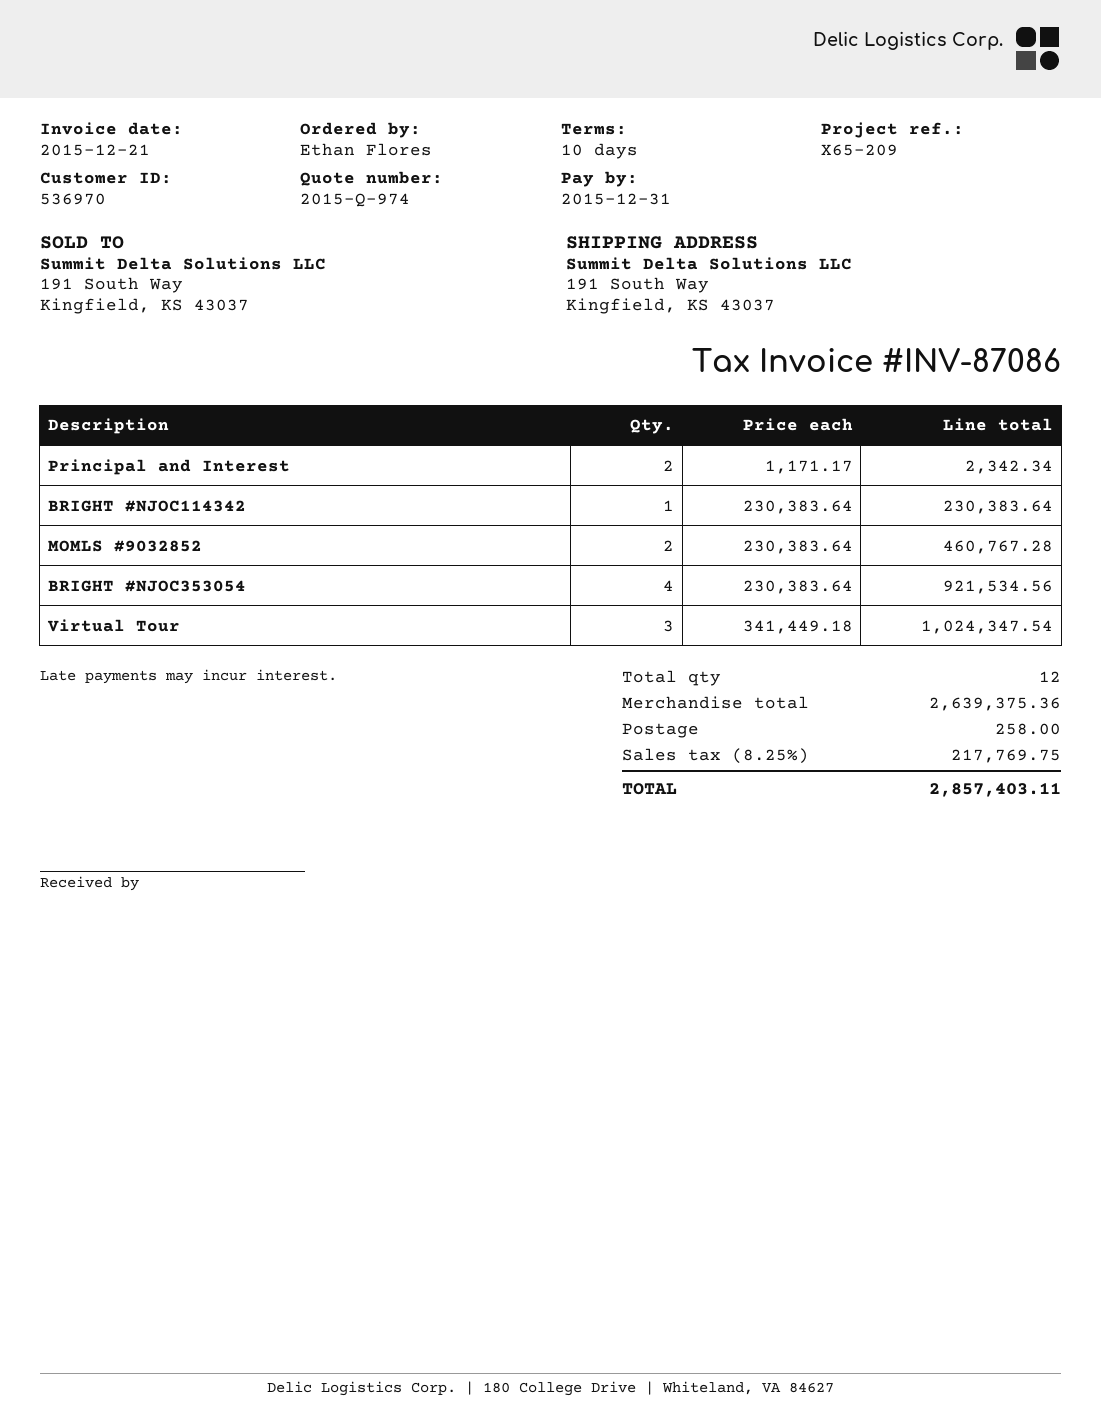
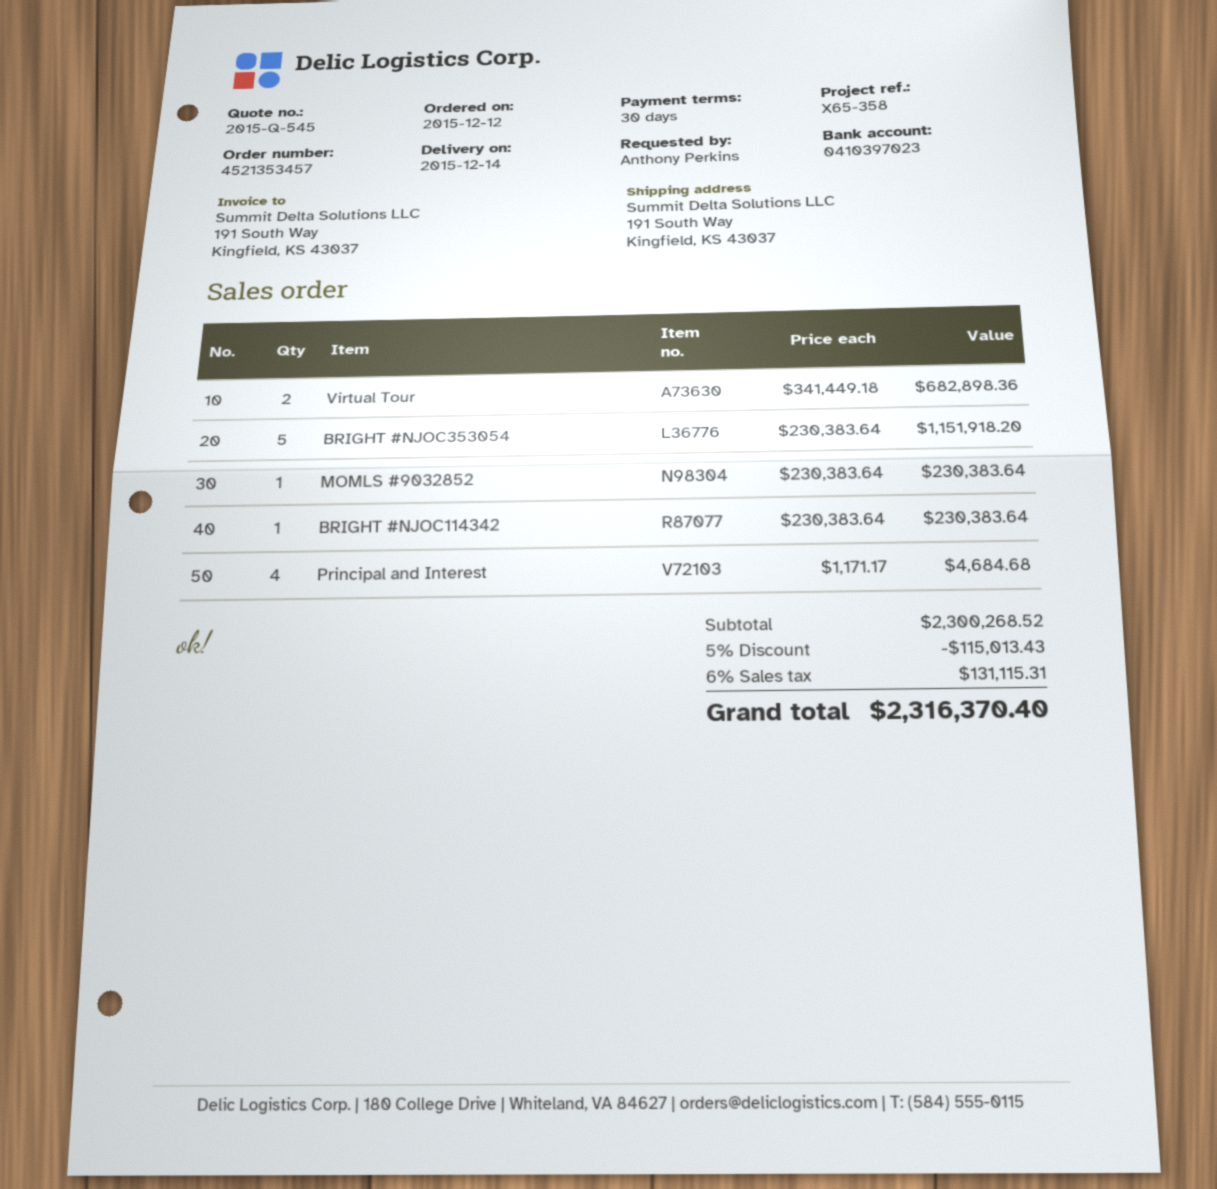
quote number: 2015-Q-974 -> 2015-Q-545
payment terms: 10 days -> 30 days
reference: X65-209 -> X65-358
ordered by: Ethan Flores -> Anthony Perkins
Principal and Interest: 2 x 1171.17 = 2342.34 -> 4 x 1171.17 = 4684.68
MOMLS #9032852: 2 x 230383.64 = 460767.28 -> 1 x 230383.64 = 230383.64
BRIGHT #NJOC353054: 4 x 230383.64 = 921534.56 -> 5 x 230383.64 = 1151918.20
Virtual Tour: 3 x 341449.18 = 1024347.54 -> 2 x 341449.18 = 682898.36
subtotal: 2639375.36 -> 2300268.52
discount: none -> 5% = 115013.43
shipping: 258.00 -> none
tax: 8.25% = 217769.75 -> 6% = 131115.31
total: 2857403.11 -> 2316370.40

